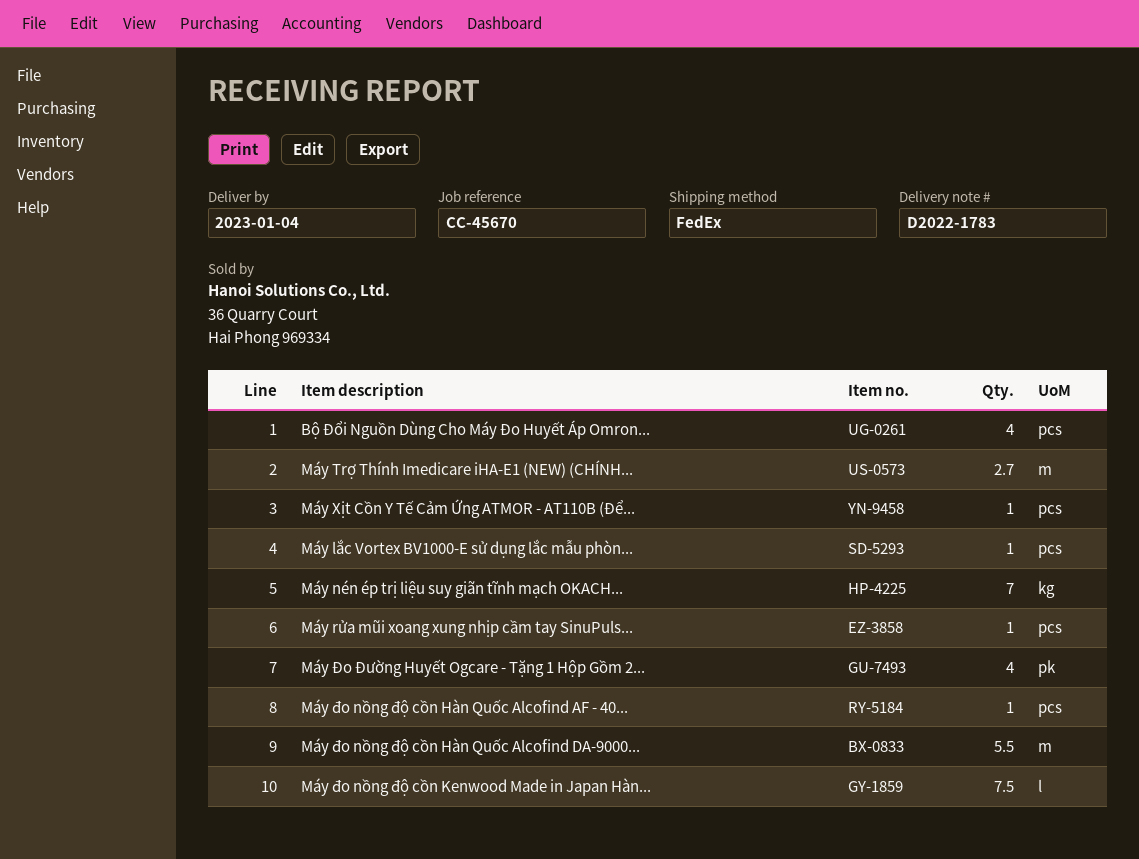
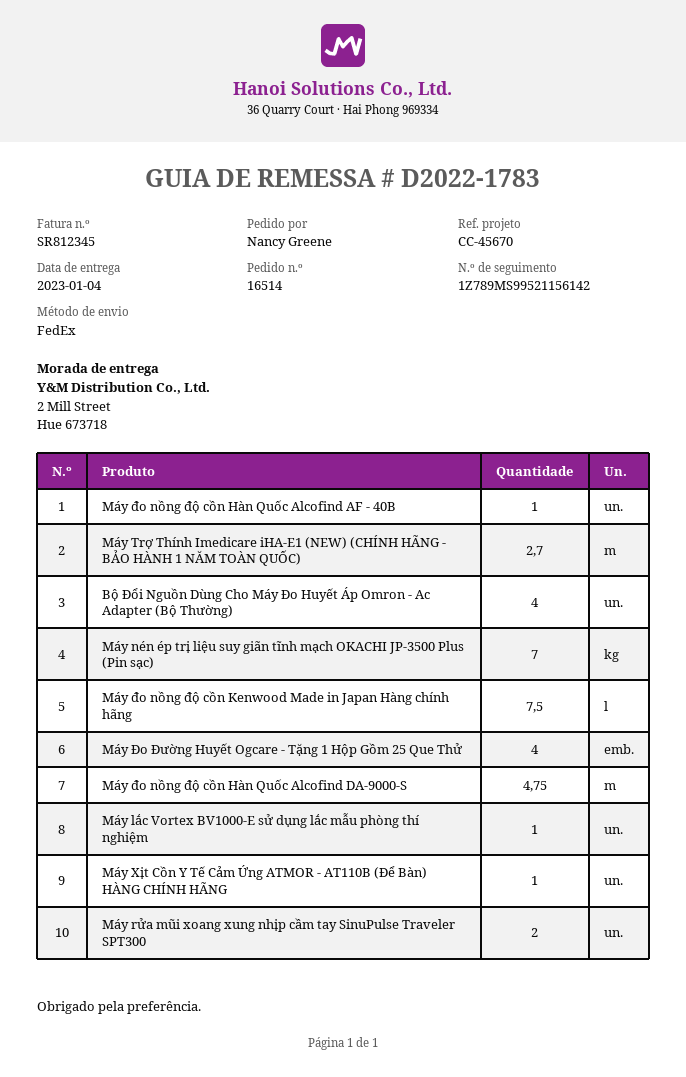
Máy rửa mũi xoang xung nhịp cầm tay SinuPuls...: 1 -> 2
Máy đo nồng độ cồn Hàn Quốc Alcofind DA-9000...: 5.5 -> 4.75

